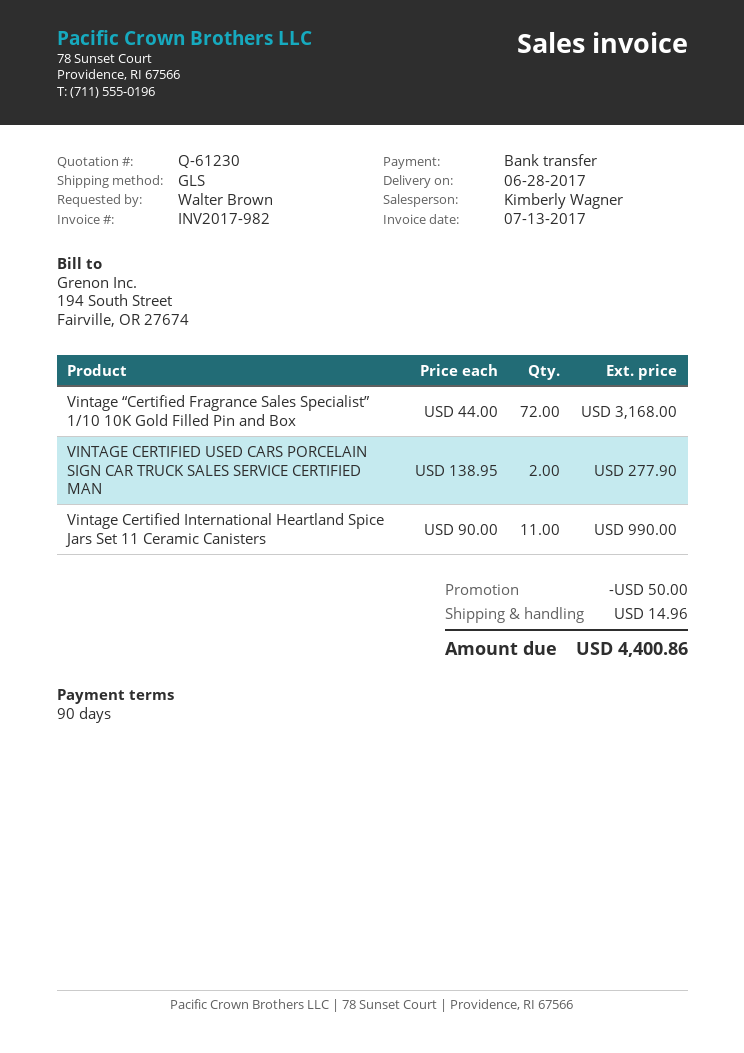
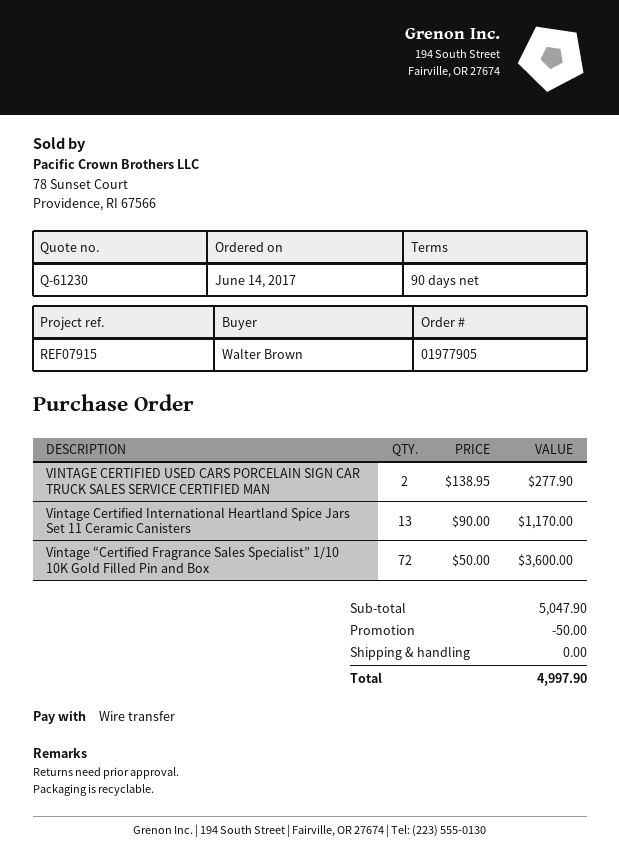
Vintage “Certified Fragrance Sales Specialist” 1/10 10K Gold Filled Pin and Box: 72 x 44.00 = 3168.00 -> 72 x 50.00 = 3600.00
Vintage Certified International Heartland Spice Jars Set 11 Ceramic Canisters: 11 x 90.00 = 990.00 -> 13 x 90.00 = 1170.00
shipping: 14.96 -> 0.00
total: 4400.86 -> 4997.90

